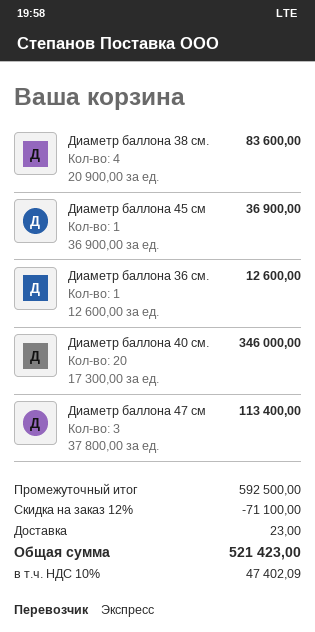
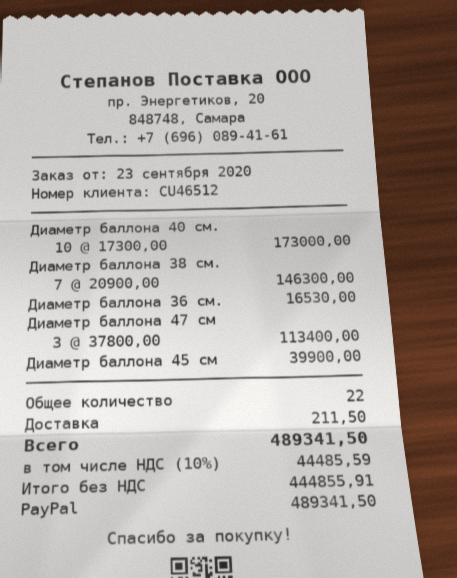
Диаметр баллона 38 см.: 4 x 20900.00 = 83600.00 -> 7 x 20900.00 = 146300.00
Диаметр баллона 45 см: 1 x 36900.00 = 36900.00 -> 1 x 39900.00 = 39900.00
Диаметр баллона 36 см.: 1 x 12600.00 = 12600.00 -> 1 x 16530.00 = 16530.00
Диаметр баллона 40 см.: 20 x 17300.00 = 346000.00 -> 10 x 17300.00 = 173000.00
discount: 12% = 71100.00 -> none
shipping: 23.00 -> 211.50
tax: 10% = 47402.09 -> 10% = 44485.59
total: 521423.00 -> 489341.50

